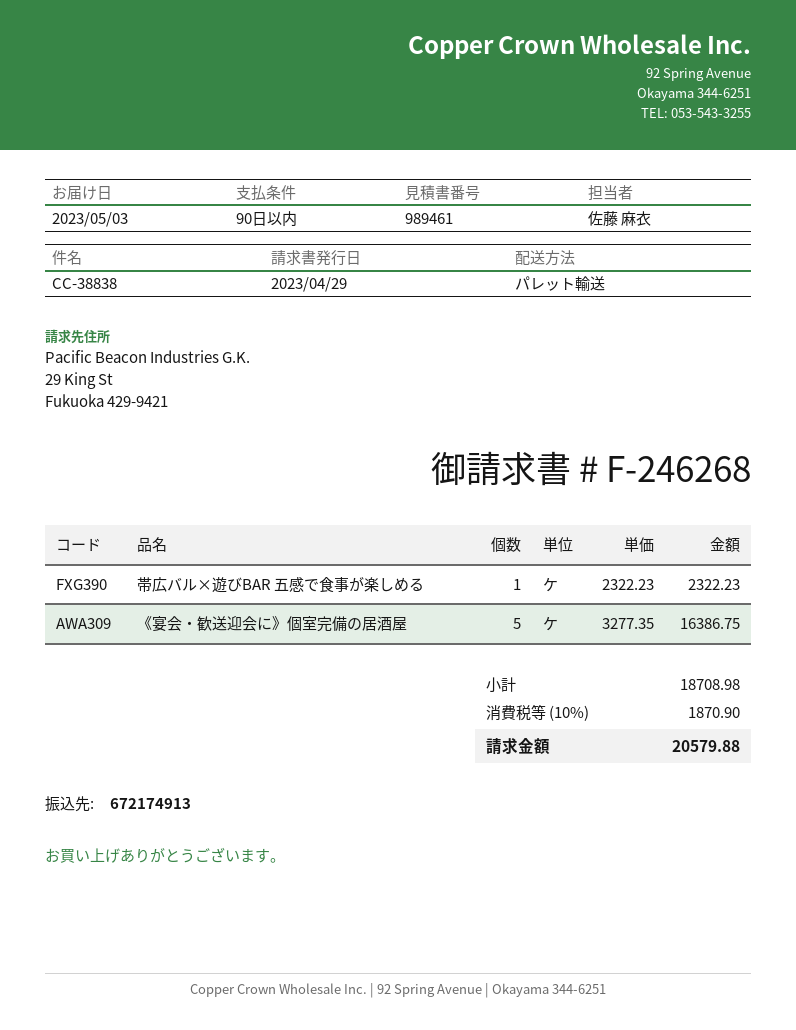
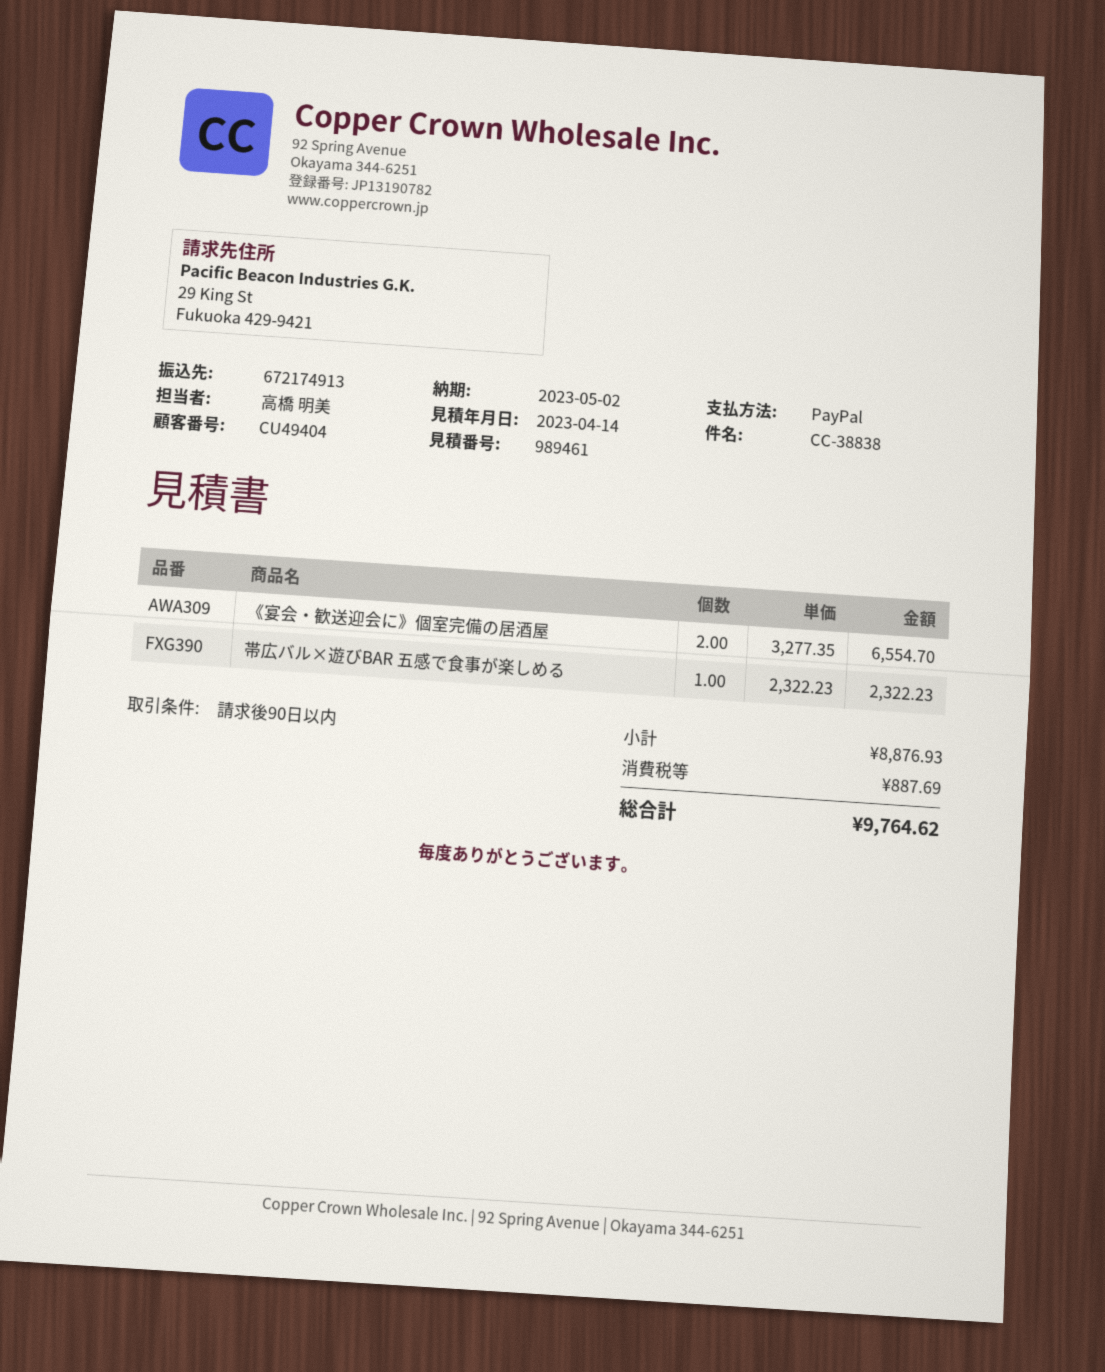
delivery date: 2023-05-03 -> 2023-05-02
sales rep: 佐藤 麻衣 -> 高橋 明美
《宴会・歓送迎会に》個室完備の居酒屋: 5 x 3277.35 = 16386.75 -> 2 x 3277.35 = 6554.70
subtotal: 18708.98 -> 8876.93
tax: 1870.90 -> 887.69
total: 20579.88 -> 9764.62

